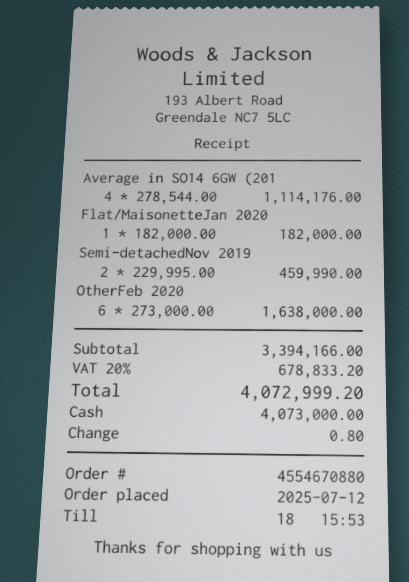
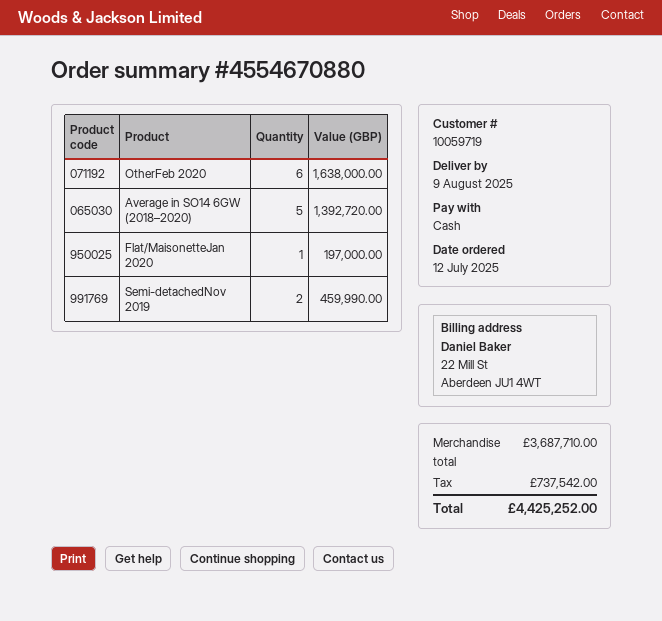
Average in SO14 6GW (201: 4 for 1114176.00 -> 5 for 1392720.00
Flat/MaisonetteJan 2020: 1 for 182000.00 -> 1 for 197000.00
subtotal: 3394166.00 -> 3687710.00
tax: 678833.20 -> 737542.00
total: 4072999.20 -> 4425252.00

